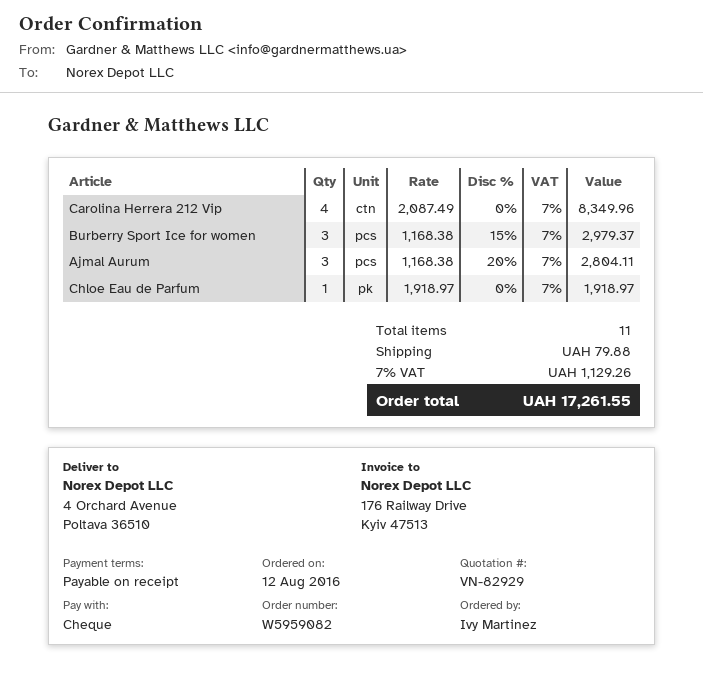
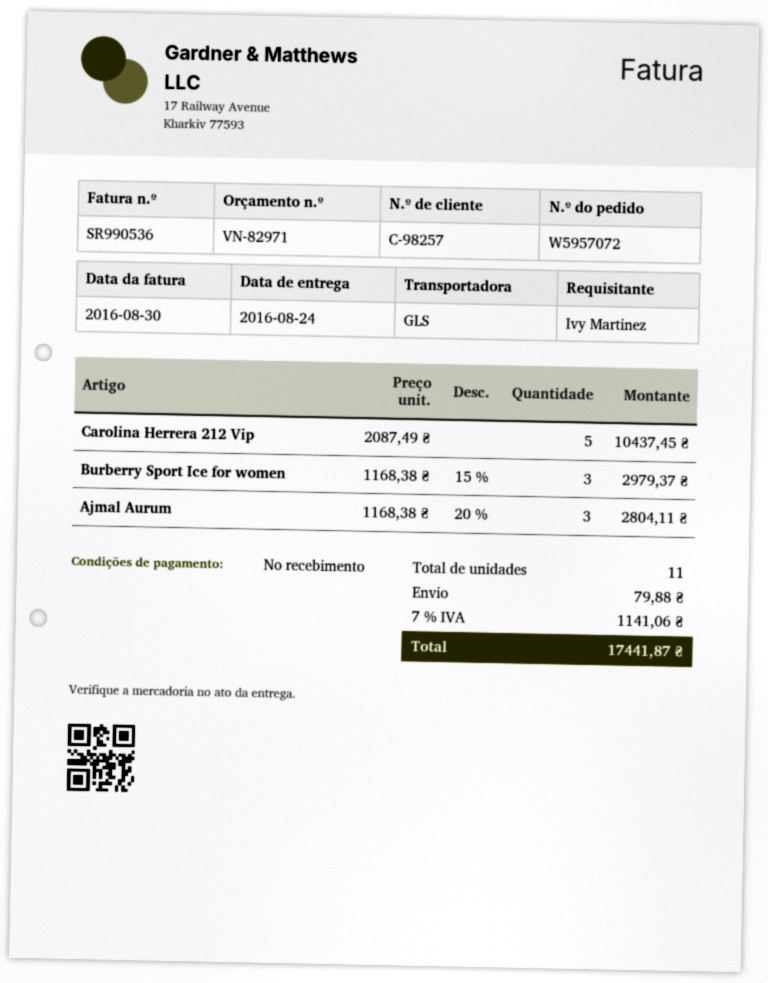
quote number: VN-82929 -> VN-82971
order number: W5959082 -> W5957072
Carolina Herrera 212 Vip: 4 x 2087.49 = 8349.96 -> 5 x 2087.49 = 10437.45
Chloe Eau de Parfum: 1 x 1918.97 = 1918.97 -> none
tax: 7% = 1129.26 -> 7% = 1141.06
total: 17261.55 -> 17441.87

